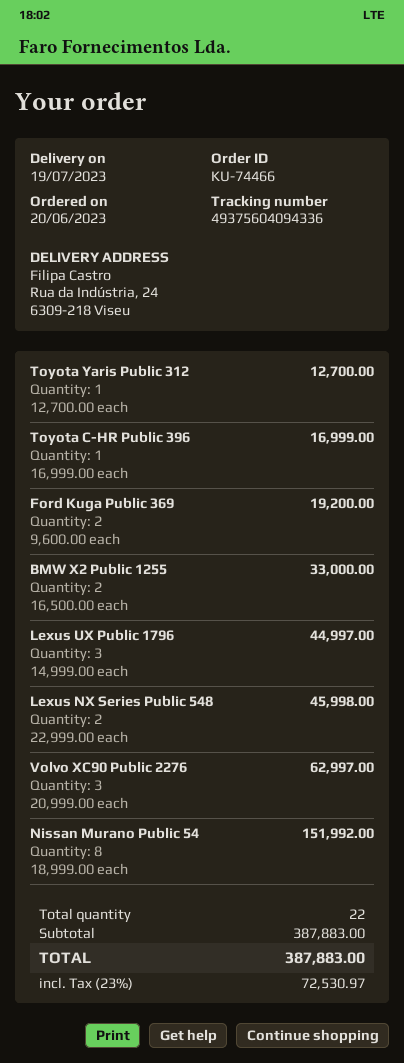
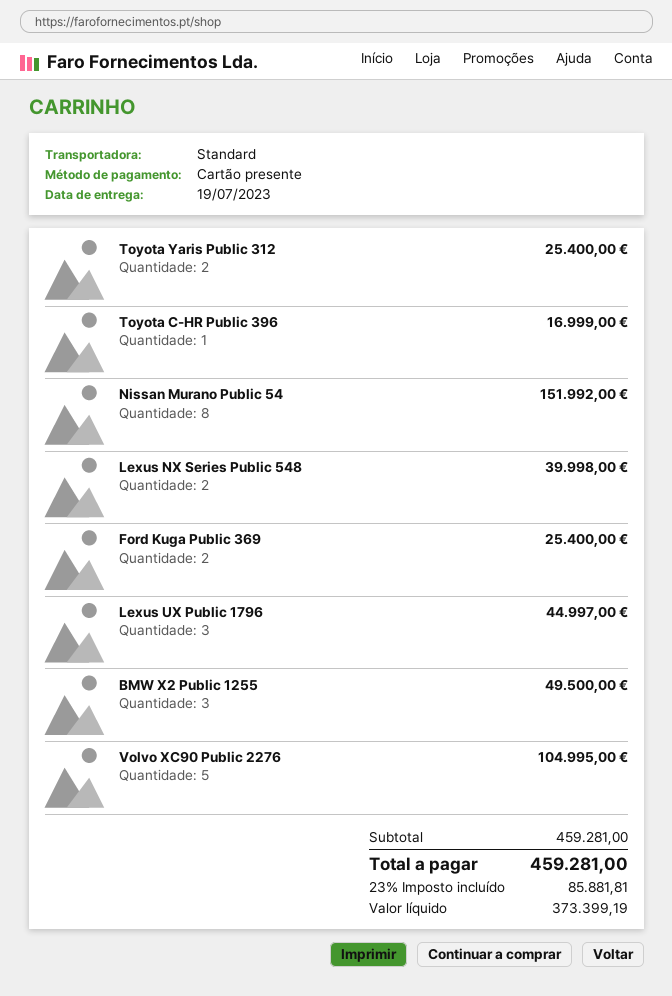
Toyota Yaris Public 312: 1 for 12700.00 -> 2 for 25400.00
Ford Kuga Public 369: 2 for 19200.00 -> 2 for 25400.00
BMW X2 Public 1255: 2 for 33000.00 -> 3 for 49500.00
Lexus NX Series Public 548: 2 for 45998.00 -> 2 for 39998.00
Volvo XC90 Public 2276: 3 for 62997.00 -> 5 for 104995.00
subtotal: 387883.00 -> 459281.00
tax: 23% = 72530.97 -> 23% = 85881.81
total: 387883.00 -> 459281.00

